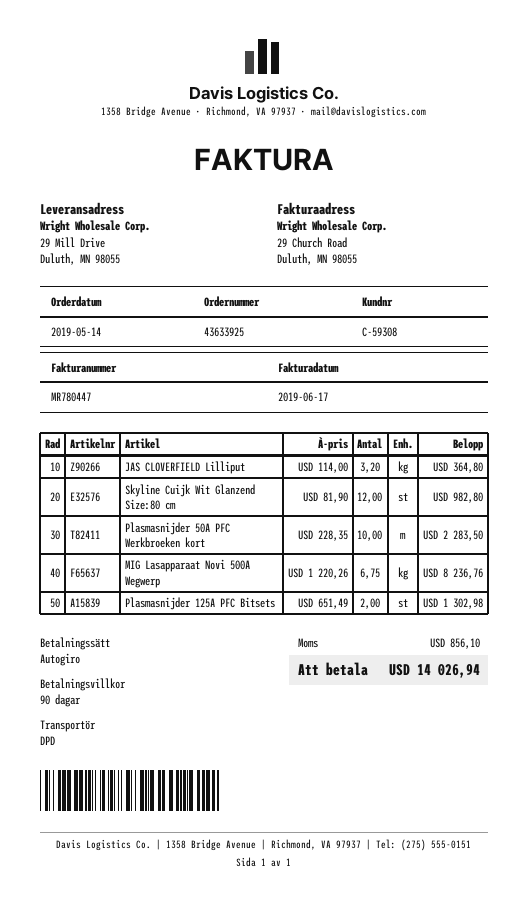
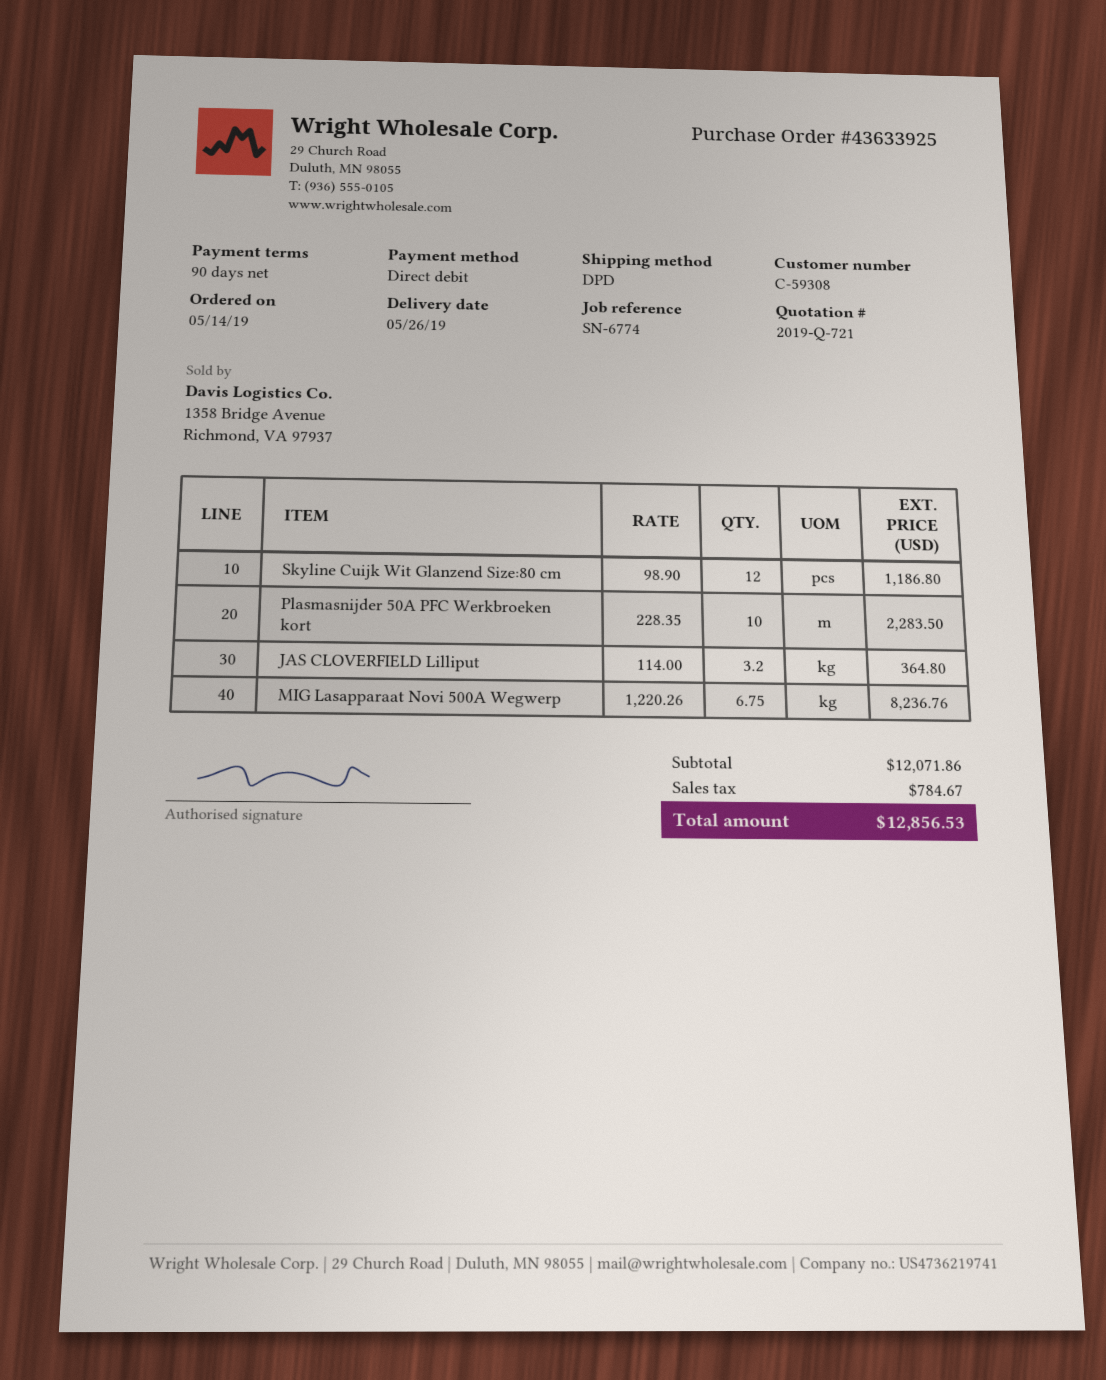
Skyline Cuijk Wit Glanzend Size:80 cm: 12 x 81.90 = 982.80 -> 12 x 98.90 = 1186.80
Plasmasnijder 125A PFC Bitsets: 2 x 651.49 = 1302.98 -> none
tax: 856.10 -> 784.67
total: 14026.94 -> 12856.53

